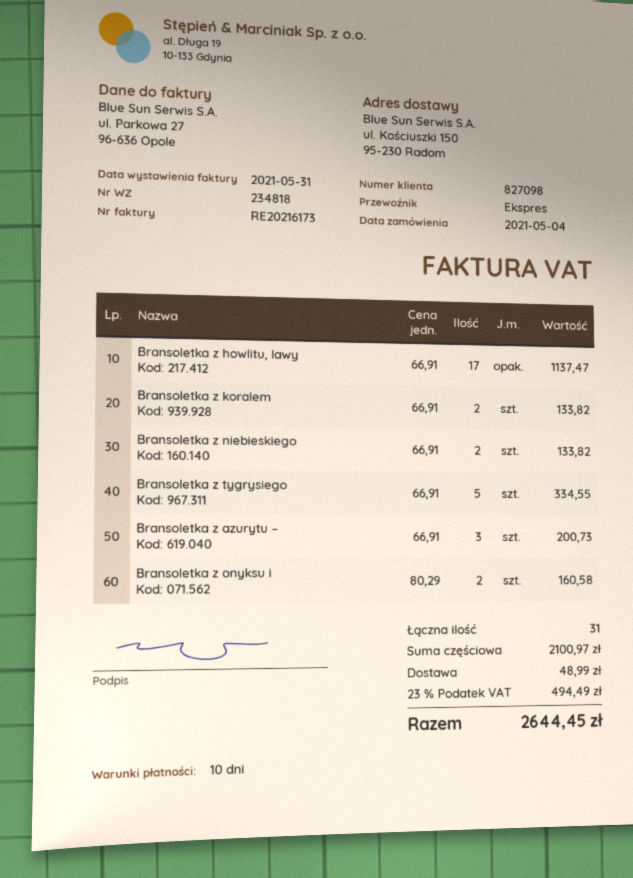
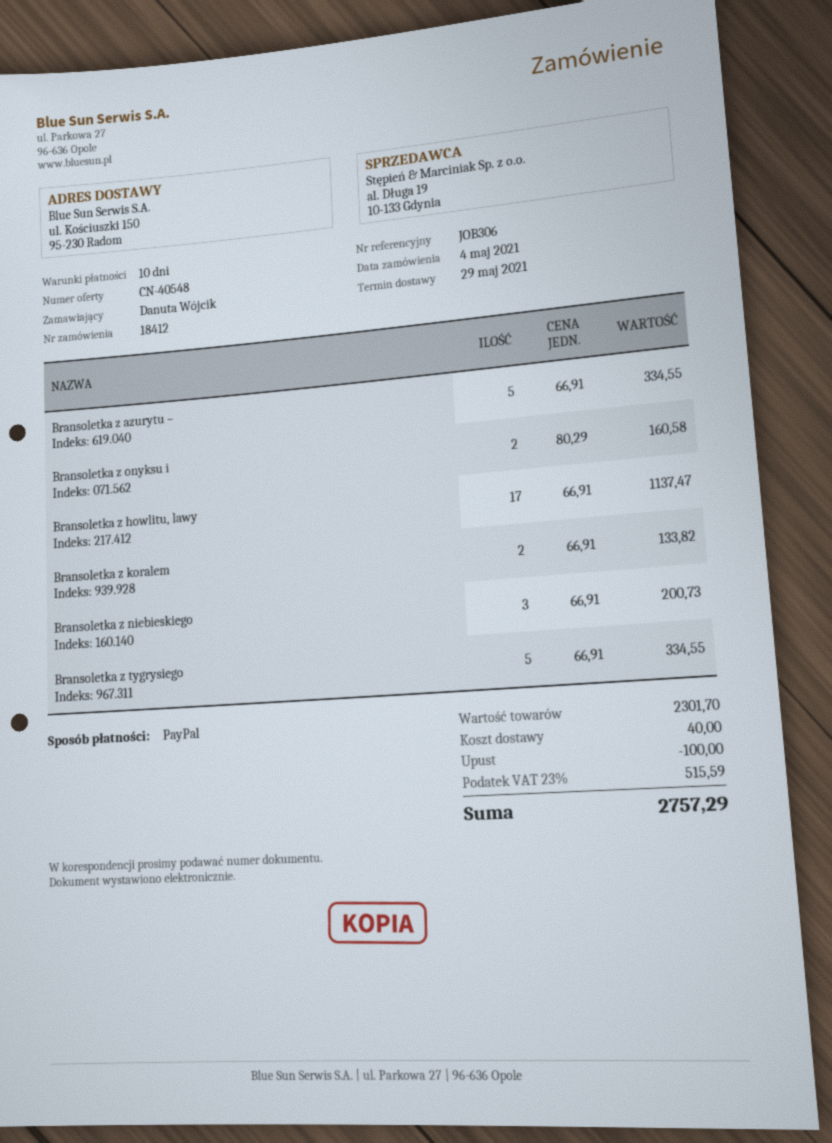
Bransoletka z niebieskiego: 2 x 66.91 = 133.82 -> 3 x 66.91 = 200.73
Bransoletka z azurytu –: 3 x 66.91 = 200.73 -> 5 x 66.91 = 334.55
subtotal: 2100.97 -> 2301.70
discount: none -> 100.00
shipping: 48.99 -> 40.00
tax: 23% = 494.49 -> 23% = 515.59
total: 2644.45 -> 2757.29

